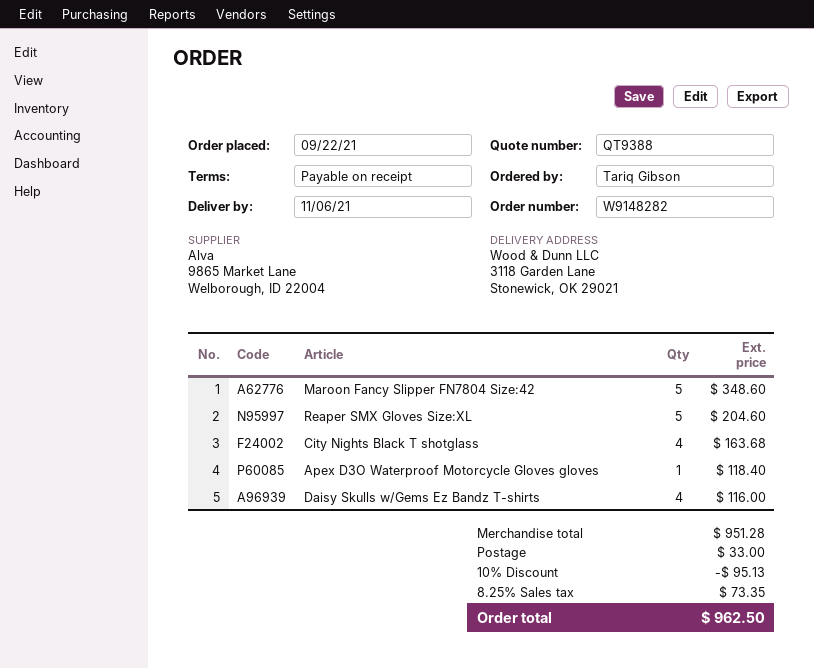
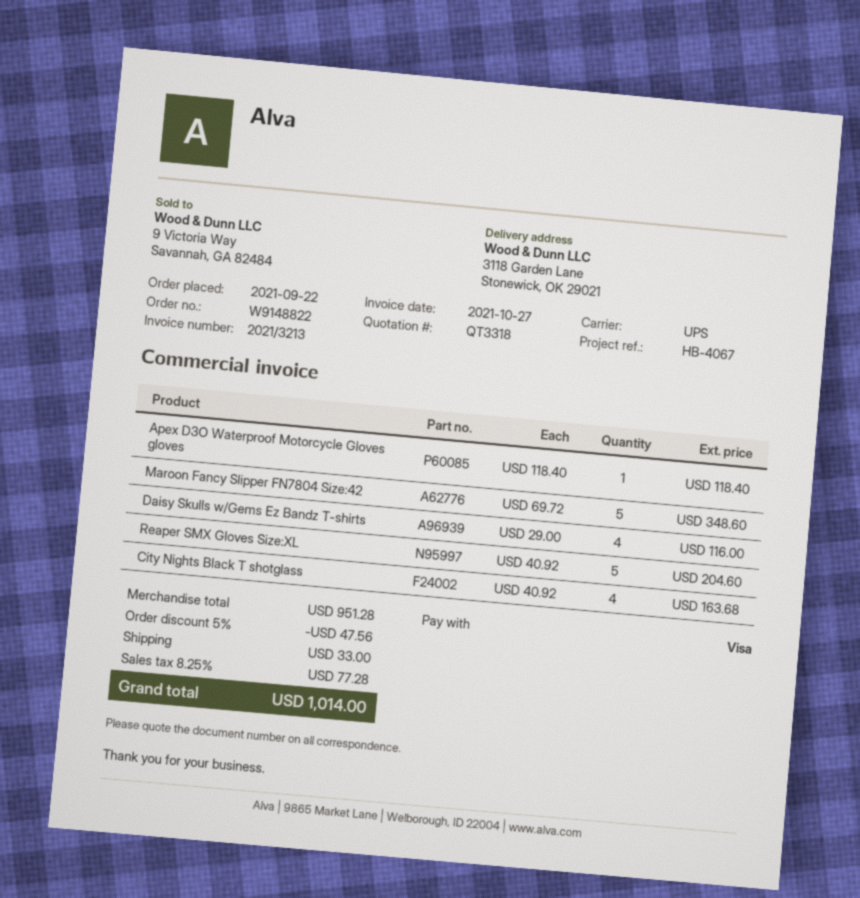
quote number: QT9388 -> QT3318
order number: W9148282 -> W9148822
discount: 10% = 95.13 -> 5% = 47.56
tax: 8.25% = 73.35 -> 8.25% = 77.28
total: 962.50 -> 1014.00

